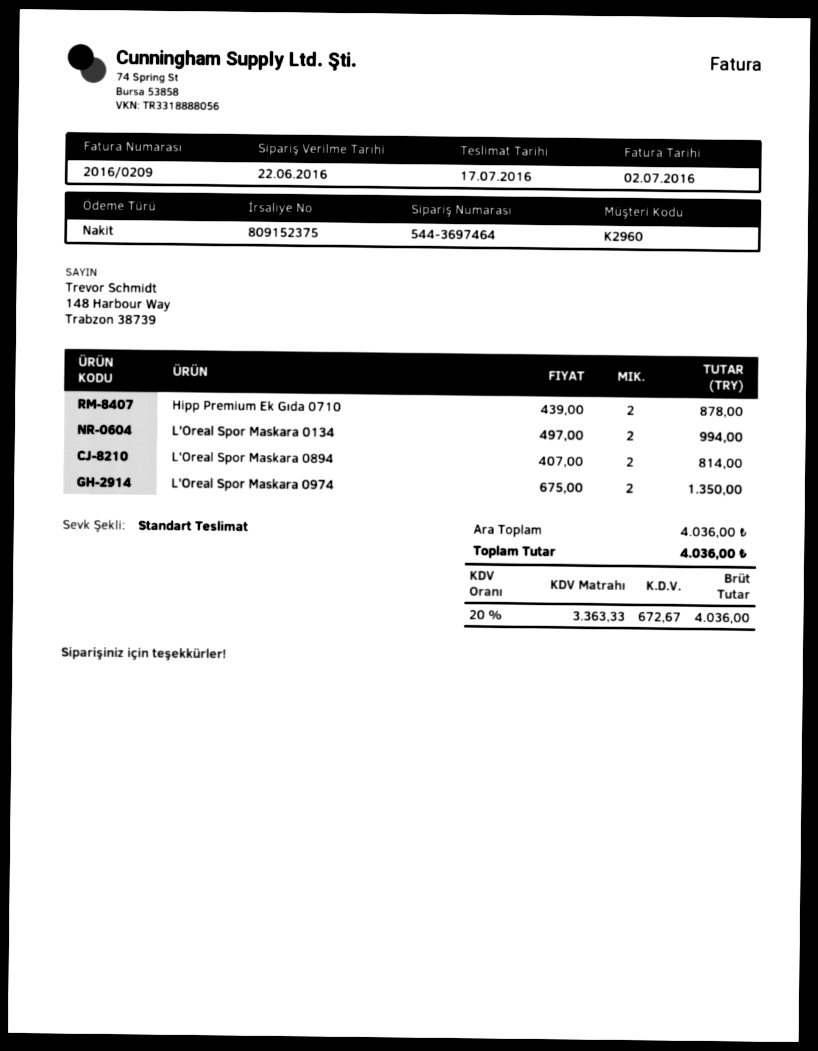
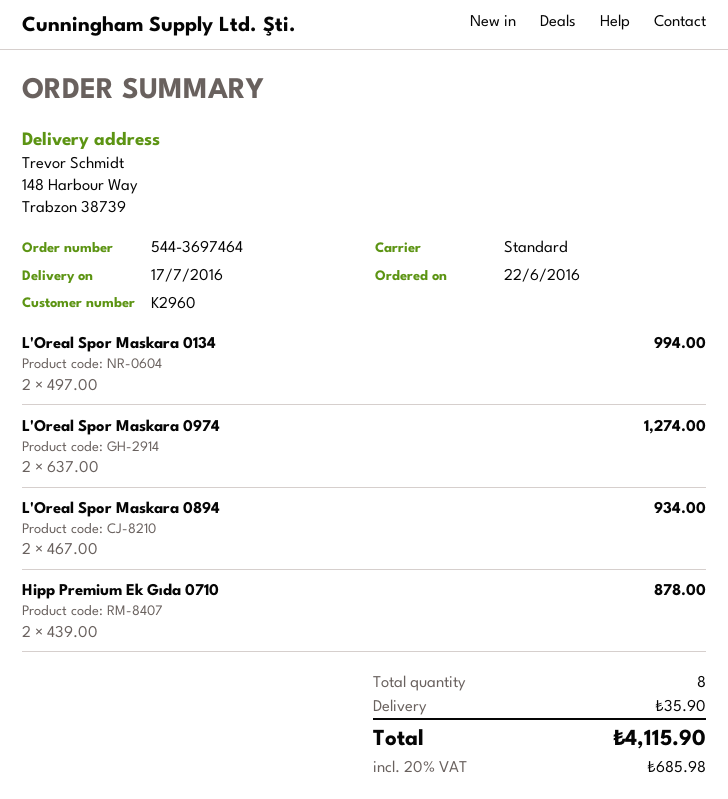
L'Oreal Spor Maskara 0894: 2 x 407.00 = 814.00 -> 2 x 467.00 = 934.00
L'Oreal Spor Maskara 0974: 2 x 675.00 = 1350.00 -> 2 x 637.00 = 1274.00
shipping: none -> 35.90
tax: 20% = 672.67 -> 20% = 685.98
total: 4036.00 -> 4115.90

